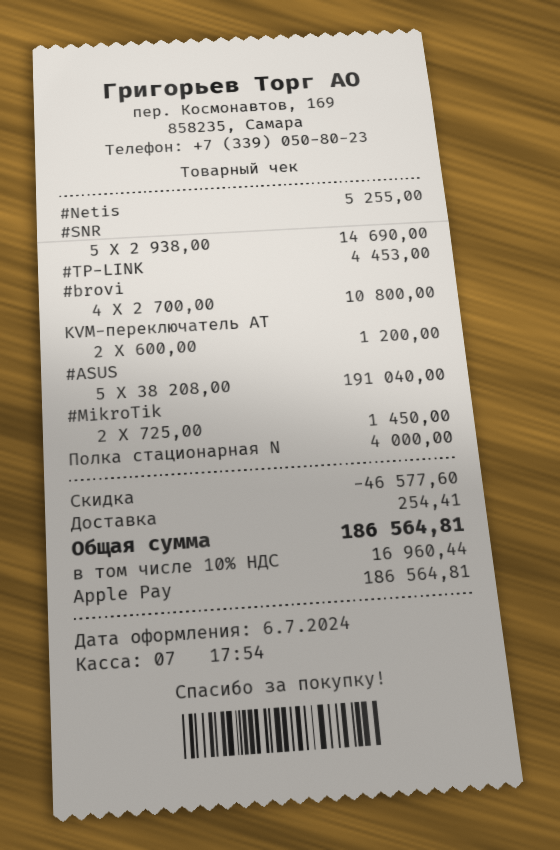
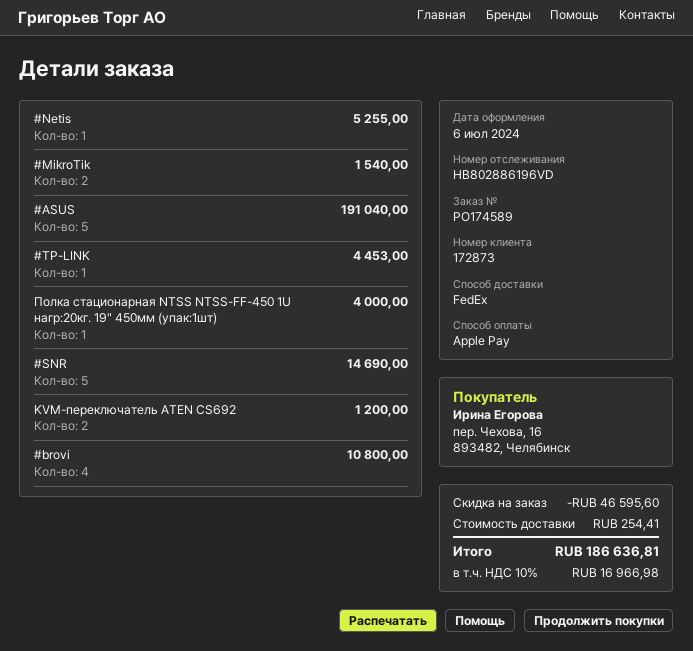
#MikroTik: 2 for 1450.00 -> 2 for 1540.00
discount: 46577.60 -> 46595.60
tax: 10% = 16960.44 -> 10% = 16966.98
total: 186564.81 -> 186636.81

